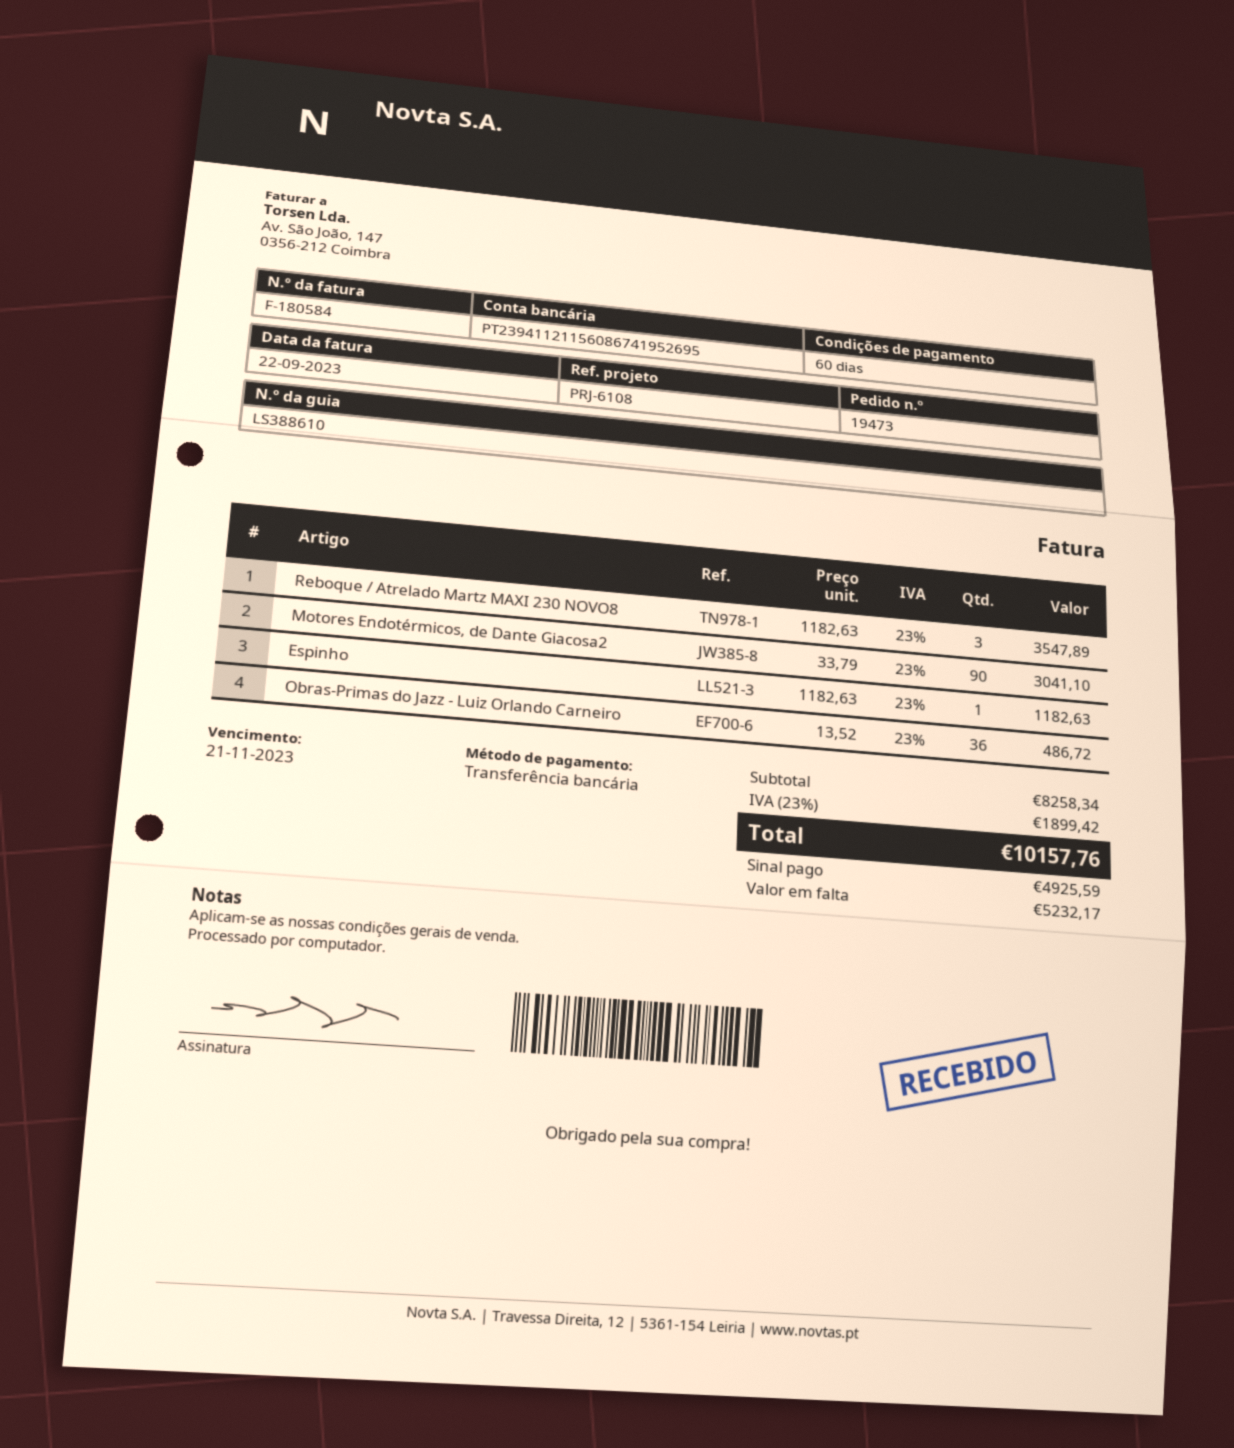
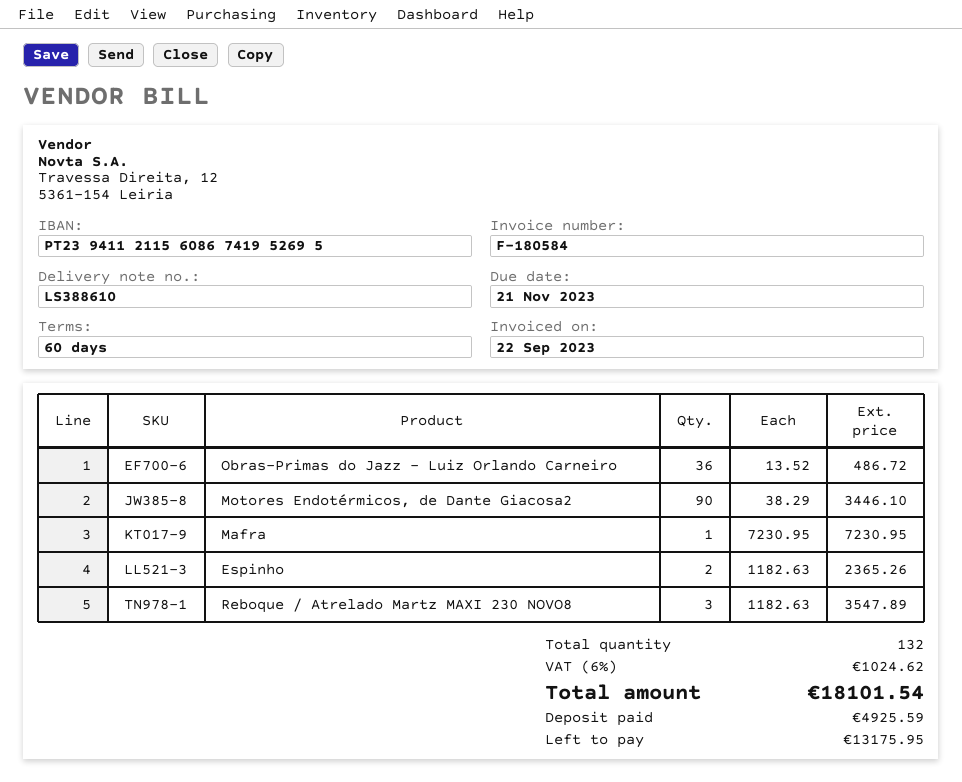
Motores Endotérmicos, de Dante Giacosa2: 90 x 33.79 = 3041.10 -> 90 x 38.29 = 3446.10
Espinho: 1 x 1182.63 = 1182.63 -> 2 x 1182.63 = 2365.26
Mafra: none -> 1 x 7230.95 = 7230.95
tax: 23% = 1899.42 -> 6% = 1024.62
total: 10157.76 -> 18101.54
balance: 5232.17 -> 13175.95

